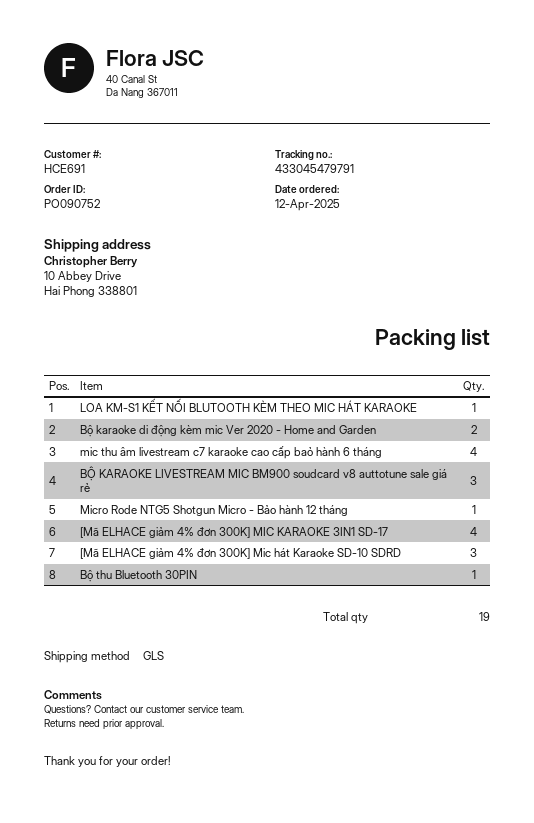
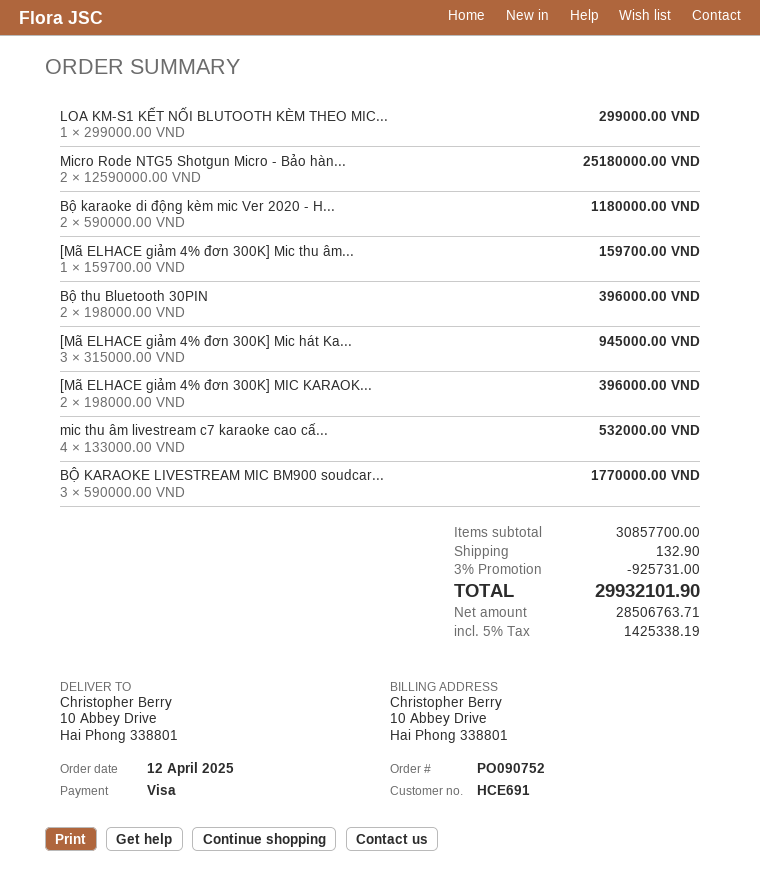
Micro Rode NTG5 Shotgun Micro - Bảo hành 12 tháng: 1 -> 2
[Mã ELHACE giảm 4% đơn 300K] MIC KARAOKE 3IN1 SD-17: 4 -> 2
Bộ thu Bluetooth 30PIN: 1 -> 2
[Mã ELHACE giảm 4% đơn 300K] Mic thu âm...: none -> 1

